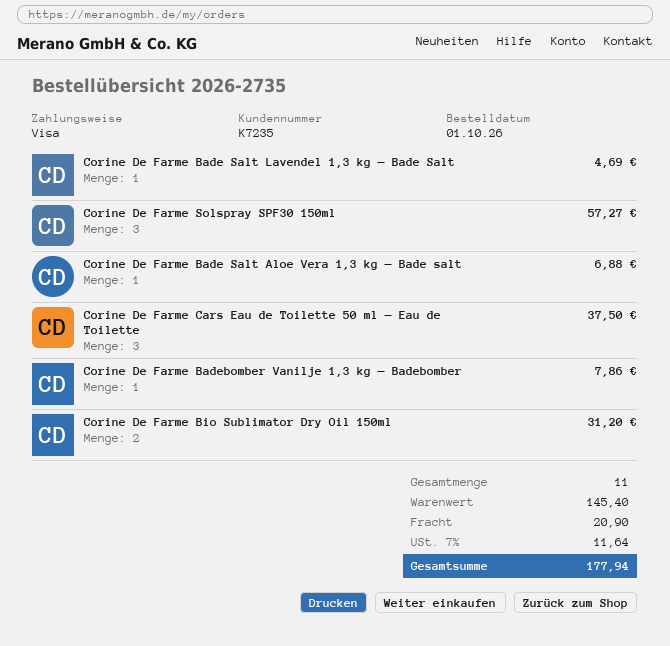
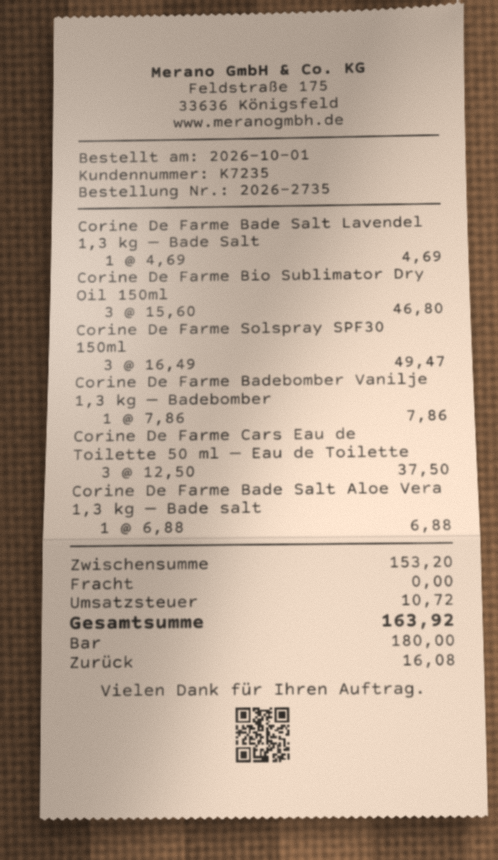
payment method: Visa -> cash
Corine De Farme Solspray SPF30 150ml: 3 for 57.27 -> 3 for 49.47
Corine De Farme Bio Sublimator Dry Oil 150ml: 2 for 31.20 -> 3 for 46.80
subtotal: 145.40 -> 153.20
shipping: 20.90 -> 0.00
tax: 11.64 -> 10.72
total: 177.94 -> 163.92

